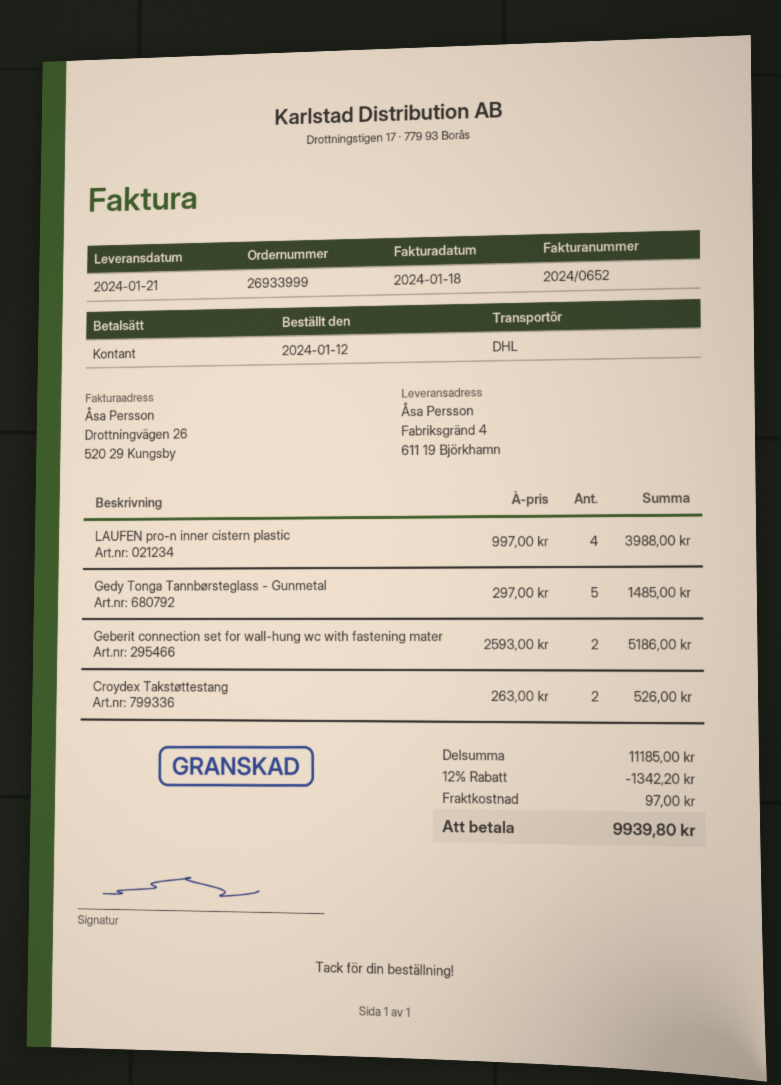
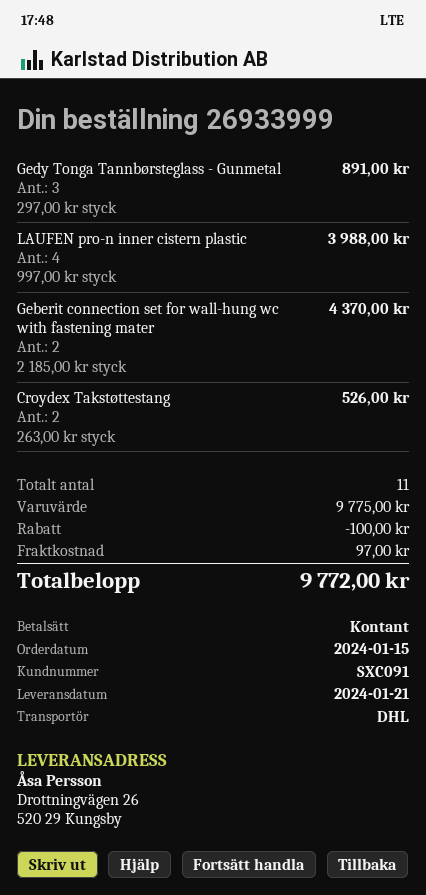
order date: 2024-01-12 -> 2024-01-15
ship to: Fabriksgränd 4, 611 19 Björkhamn -> Drottningvägen 26, 520 29 Kungsby
Gedy Tonga Tannbørsteglass - Gunmetal: 5 x 297.00 = 1485.00 -> 3 x 297.00 = 891.00
Geberit connection set for wall-hung wc with fastening mater: 2 x 2593.00 = 5186.00 -> 2 x 2185.00 = 4370.00
subtotal: 11185.00 -> 9775.00
discount: 1342.20 -> 100.00
total: 9939.80 -> 9772.00

